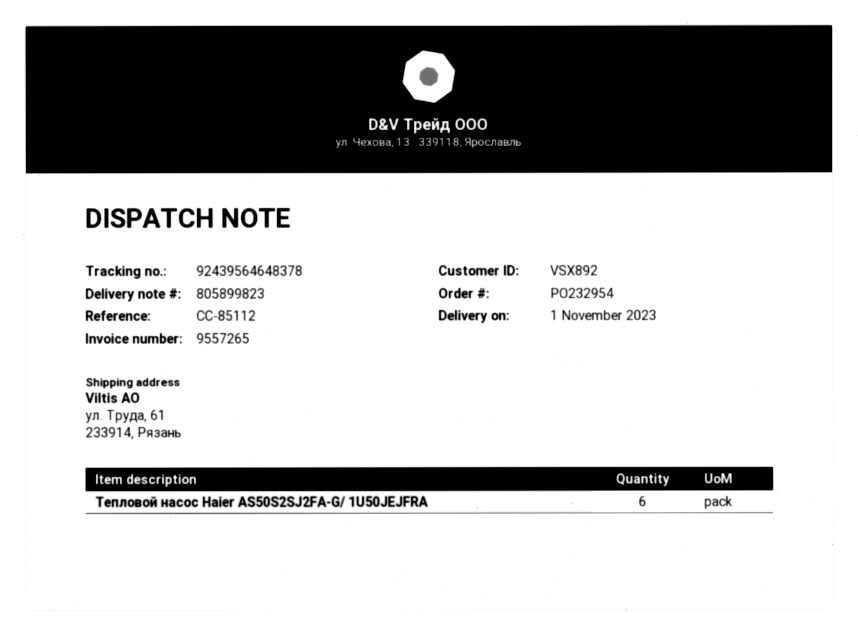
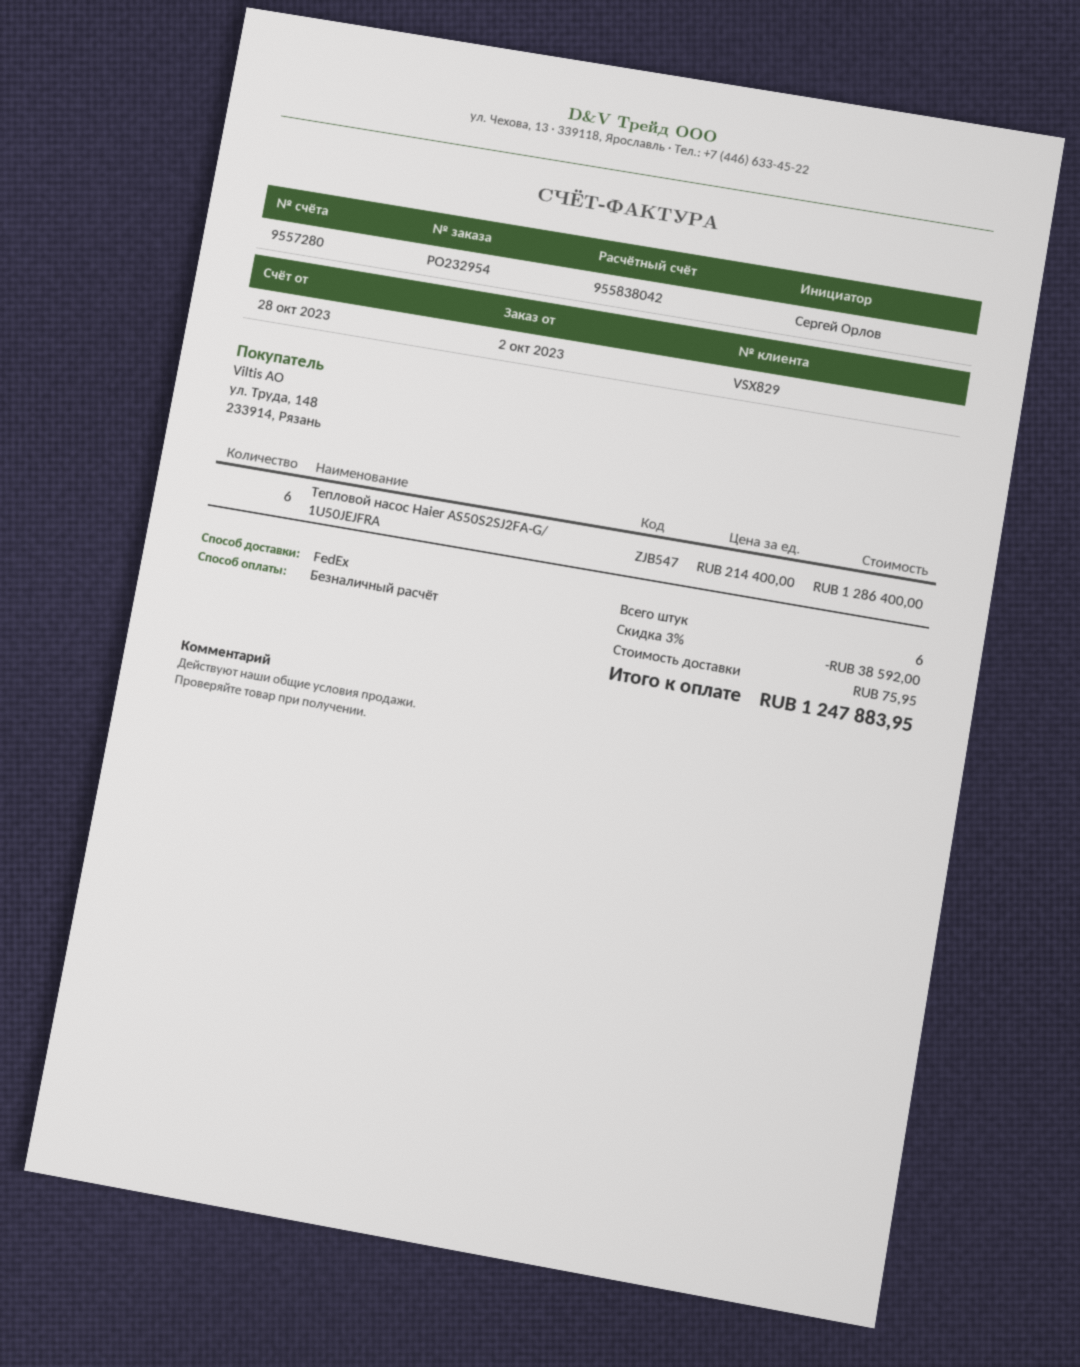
invoice number: 9557265 -> 9557280
customer number: VSX892 -> VSX829

